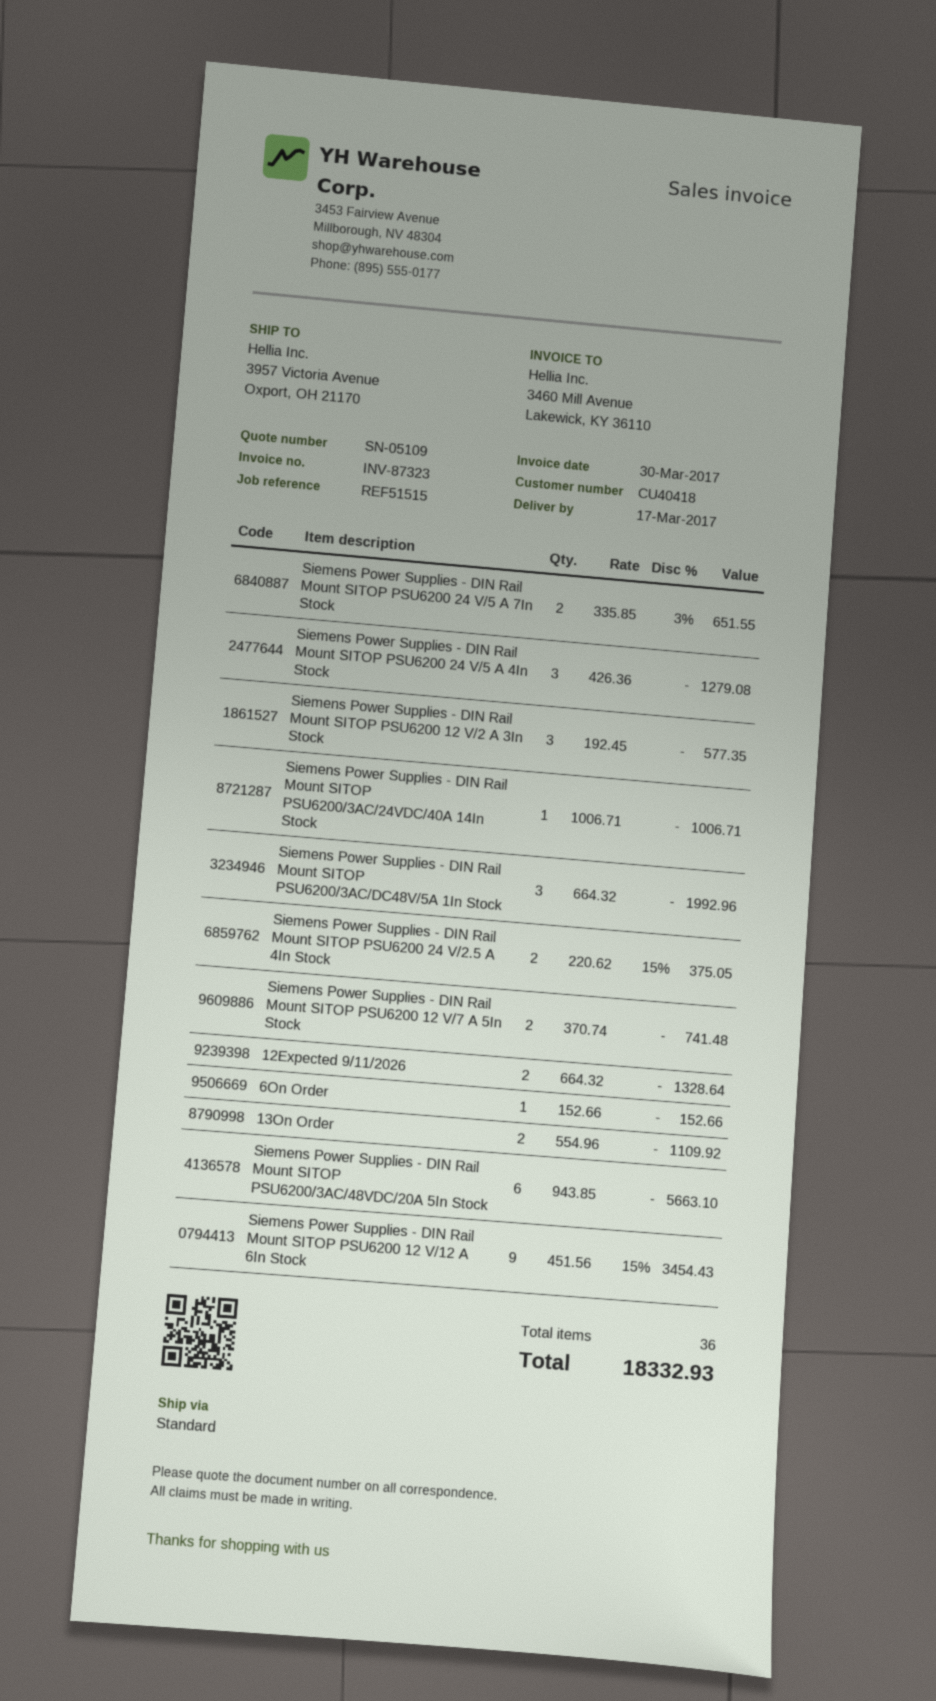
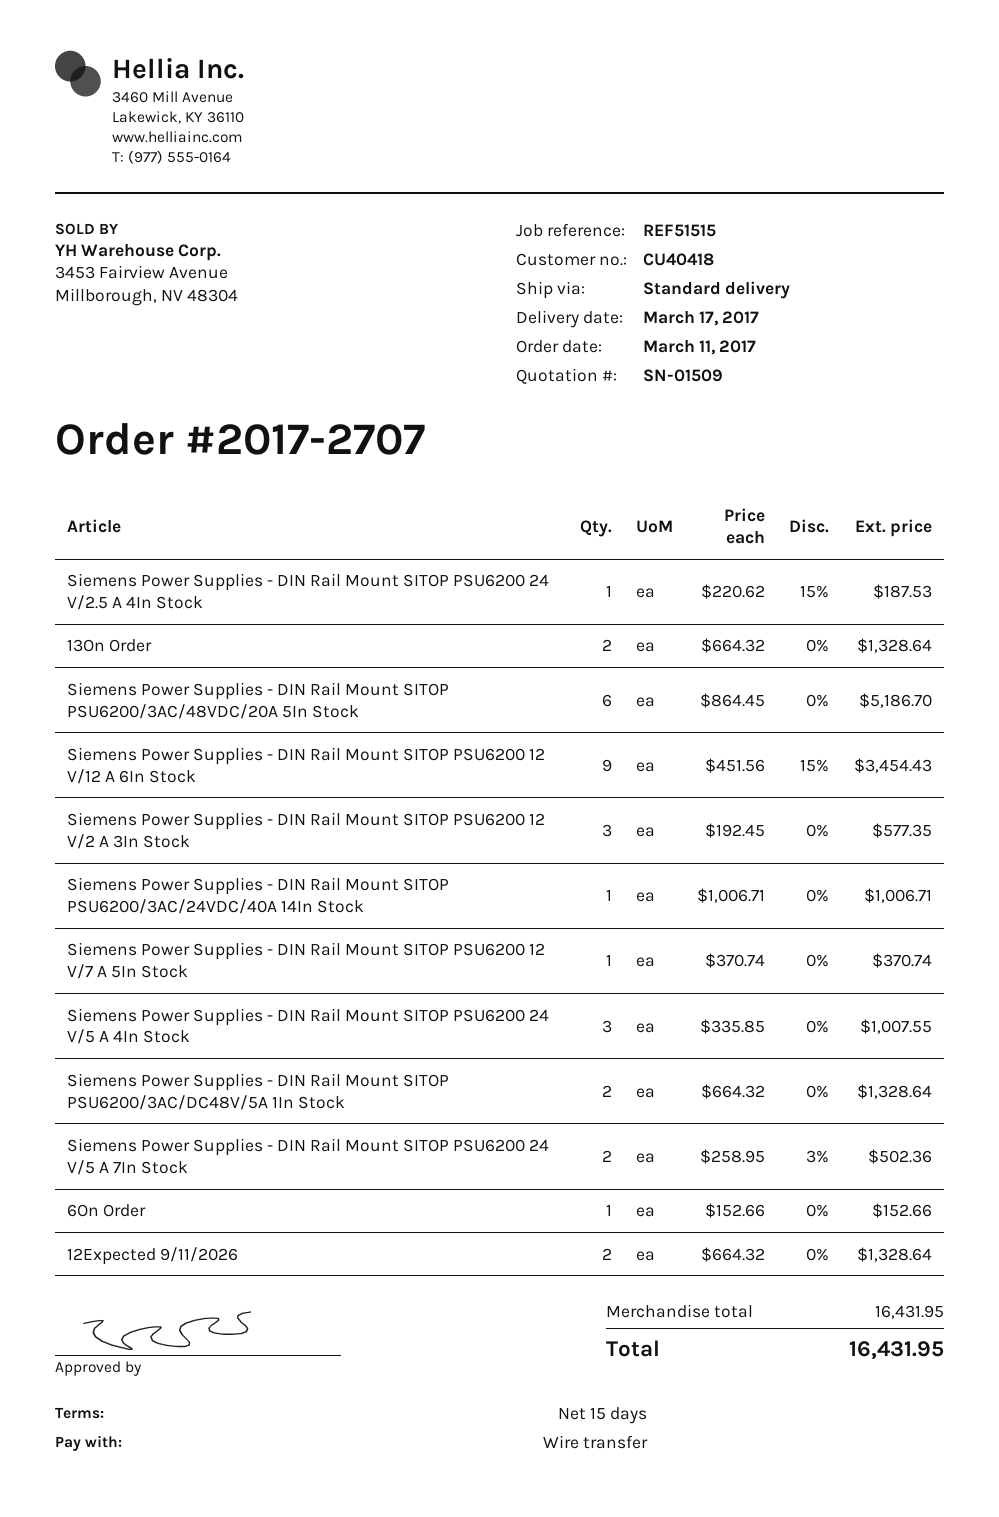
quote number: SN-05109 -> SN-01509
Siemens Power Supplies - DIN Rail Mount SITOP PSU6200 24 V/5 A 7In Stock: 2 x 335.85 - 3% = 651.55 -> 2 x 258.95 - 3% = 502.36
Siemens Power Supplies - DIN Rail Mount SITOP PSU6200 24 V/5 A 4In Stock: 3 x 426.36 = 1279.08 -> 3 x 335.85 = 1007.55
Siemens Power Supplies - DIN Rail Mount SITOP PSU6200/3AC/DC48V/5A 1In Stock: 3 x 664.32 = 1992.96 -> 2 x 664.32 = 1328.64
Siemens Power Supplies - DIN Rail Mount SITOP PSU6200 24 V/2.5 A 4In Stock: 2 x 220.62 - 15% = 375.05 -> 1 x 220.62 - 15% = 187.53
Siemens Power Supplies - DIN Rail Mount SITOP PSU6200 12 V/7 A 5In Stock: 2 x 370.74 = 741.48 -> 1 x 370.74 = 370.74
13On Order: 2 x 554.96 = 1109.92 -> 2 x 664.32 = 1328.64
Siemens Power Supplies - DIN Rail Mount SITOP PSU6200/3AC/48VDC/20A 5In Stock: 6 x 943.85 = 5663.10 -> 6 x 864.45 = 5186.70
total: 18332.93 -> 16431.95

